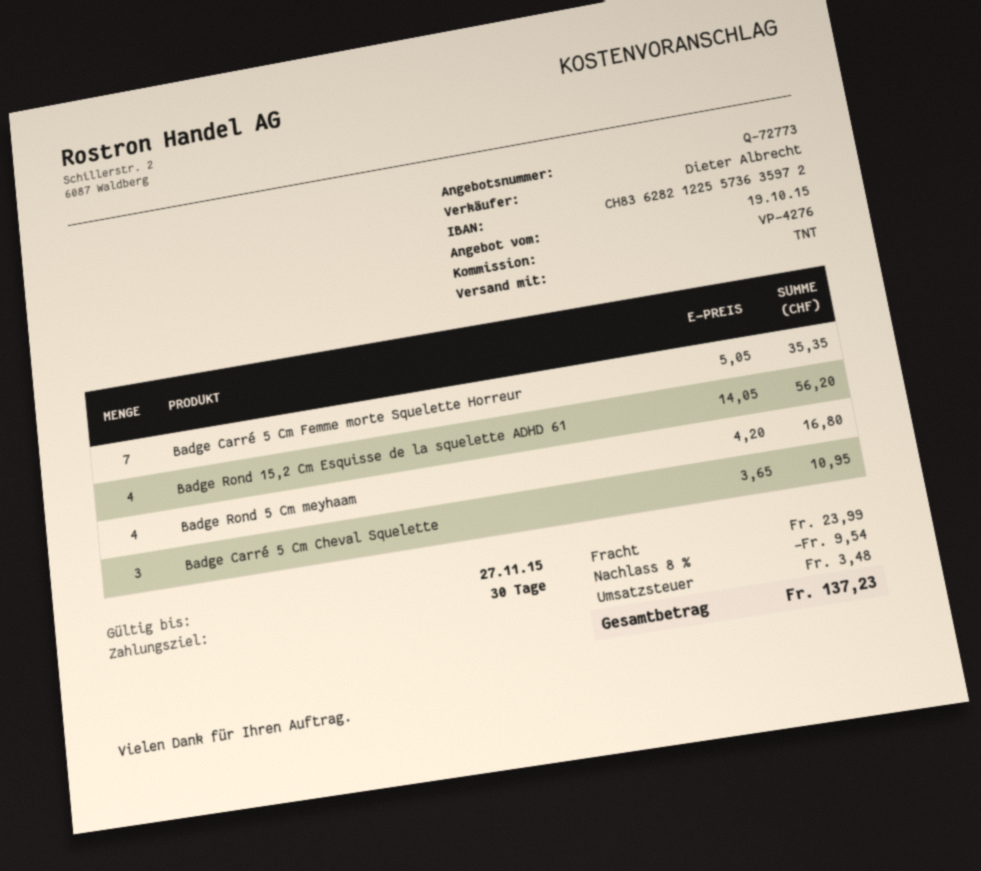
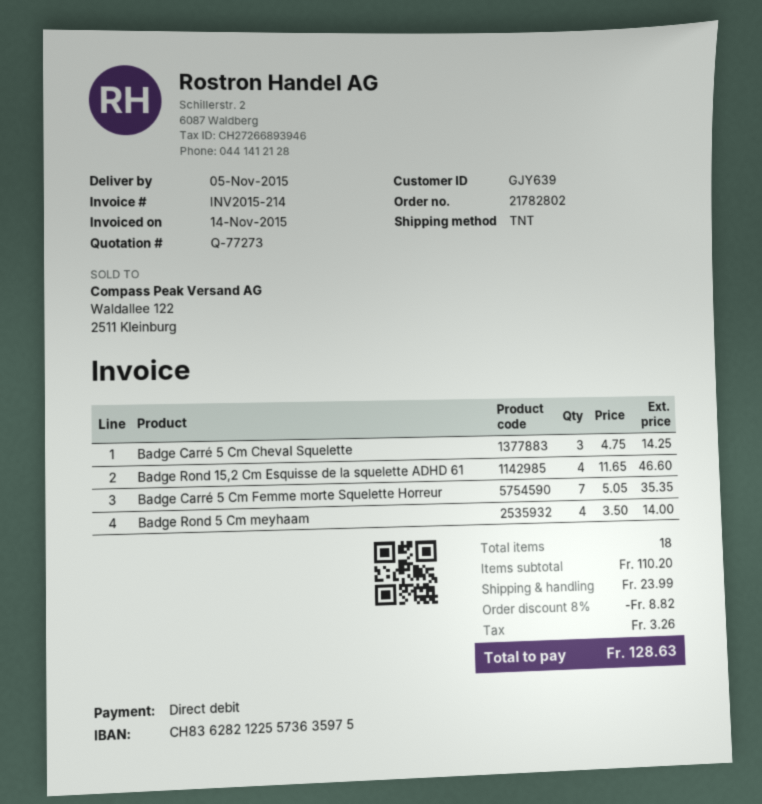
quote number: Q-72773 -> Q-77273
bank account: CH8362821225573635972 -> CH8362821225573635975
Badge Rond 15,2 Cm Esquisse de la squelette ADHD 61: 4 x 14.05 = 56.20 -> 4 x 11.65 = 46.60
Badge Rond 5 Cm meyhaam: 4 x 4.20 = 16.80 -> 4 x 3.50 = 14.00
Badge Carré 5 Cm Cheval Squelette: 3 x 3.65 = 10.95 -> 3 x 4.75 = 14.25
discount: 8% = 9.54 -> 8% = 8.82
tax: 3.48 -> 3.26
total: 137.23 -> 128.63

